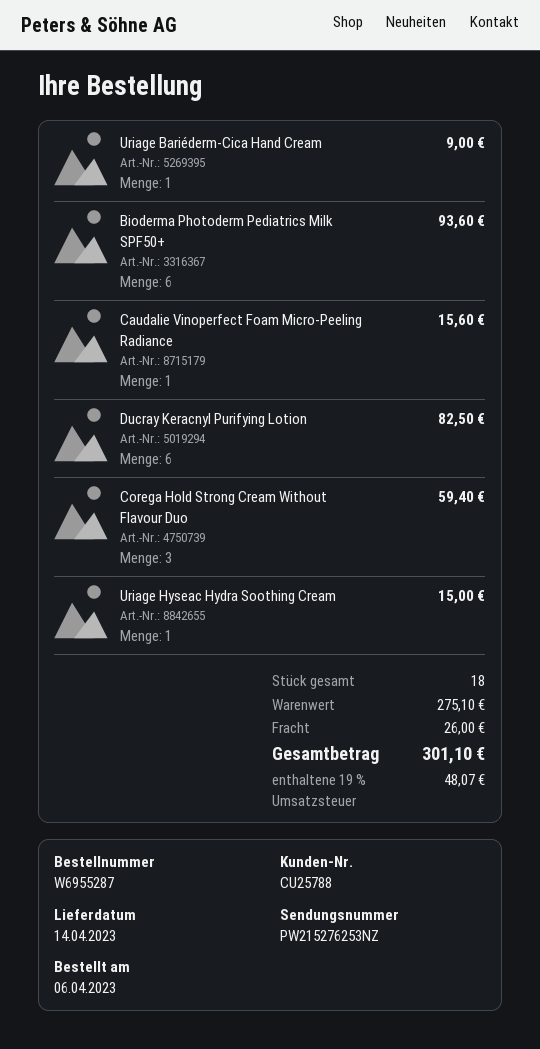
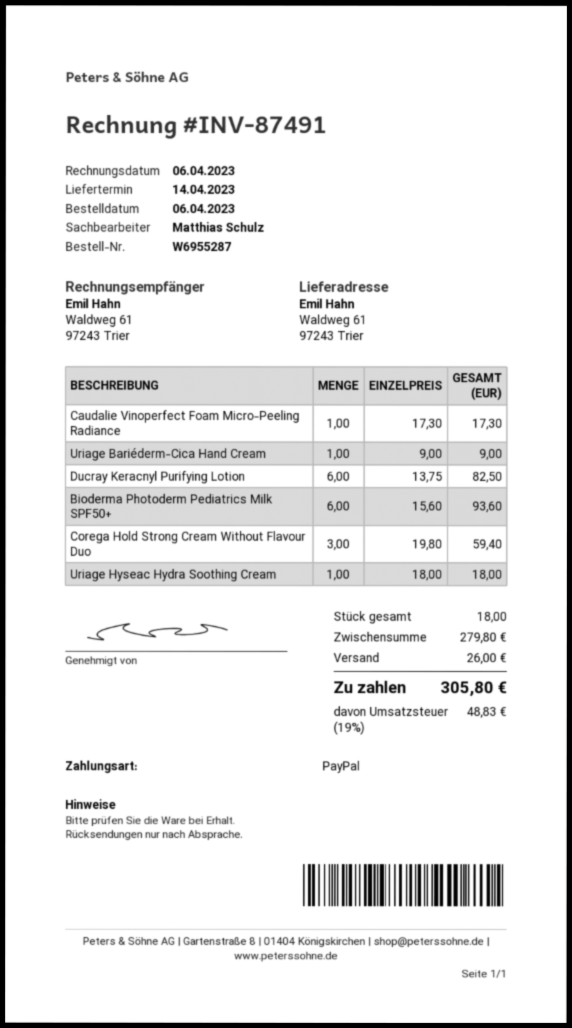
Caudalie Vinoperfect Foam Micro-Peeling Radiance: 1 for 15.60 -> 1 for 17.30
Uriage Hyseac Hydra Soothing Cream: 1 for 15.00 -> 1 for 18.00
subtotal: 275.10 -> 279.80
tax: 19% = 48.07 -> 19% = 48.83
total: 301.10 -> 305.80

